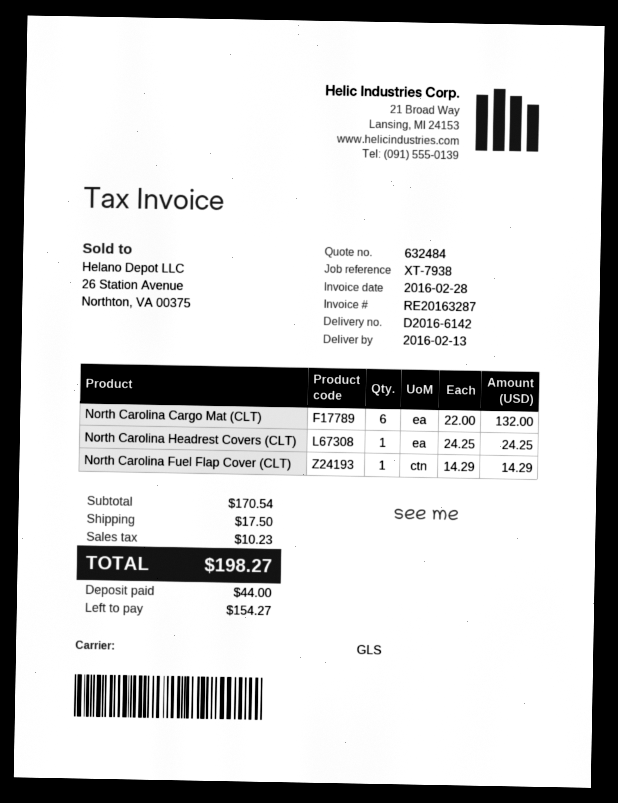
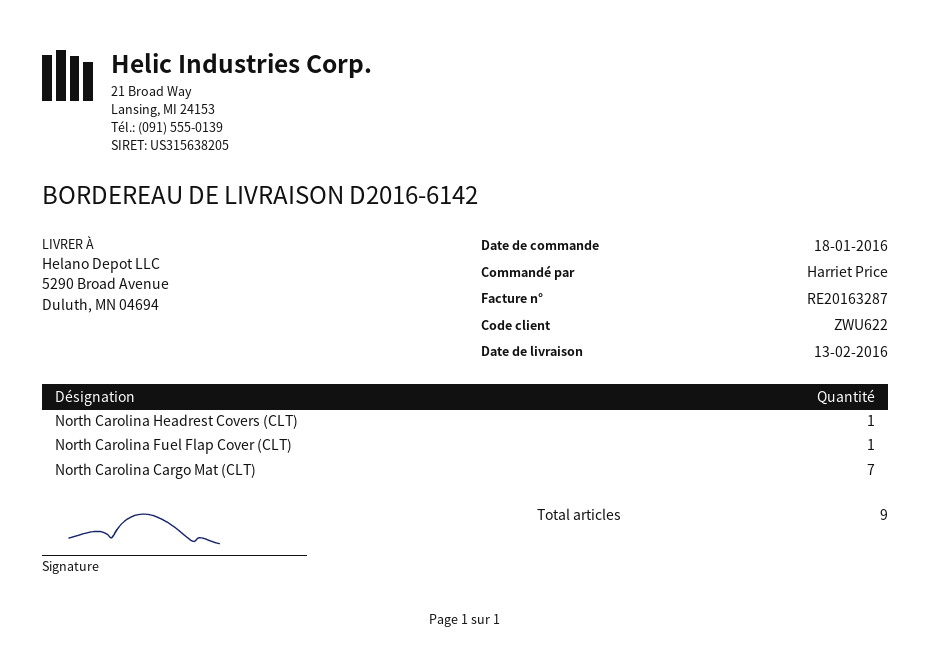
North Carolina Cargo Mat (CLT): 6 -> 7

